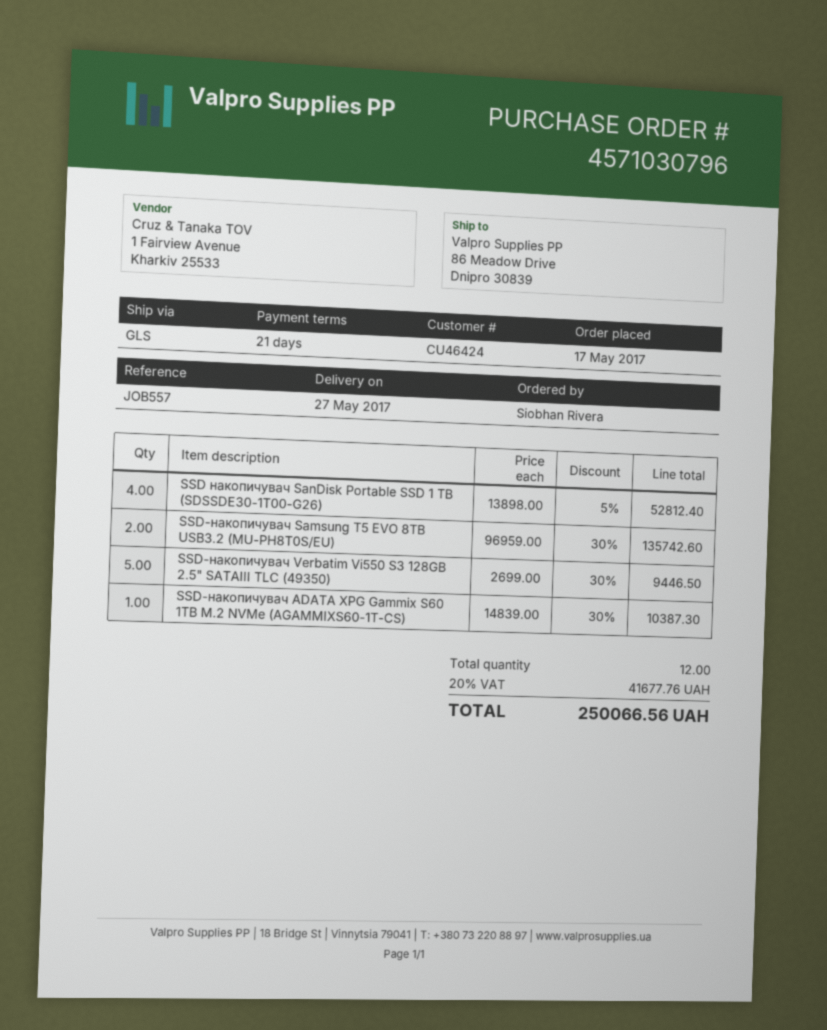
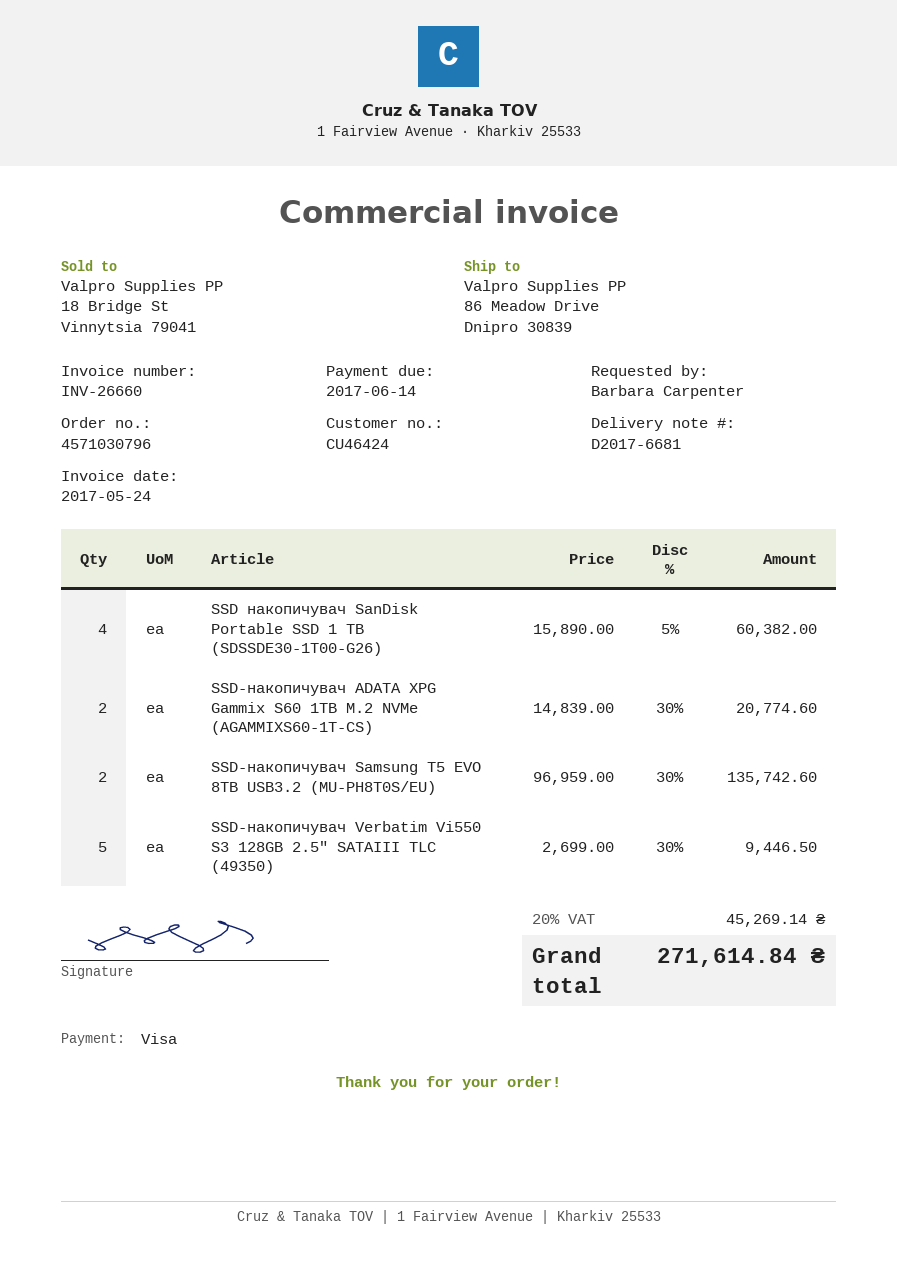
ordered by: Siobhan Rivera -> Barbara Carpenter
SSD накопичувач SanDisk Portable SSD 1 TB (SDSSDE30-1T00-G26): 4 x 13898.00 - 5% = 52812.40 -> 4 x 15890.00 - 5% = 60382.00
SSD-накопичувач ADATA XPG Gammix S60 1TB M.2 NVMe (AGAMMIXS60-1T-CS): 1 x 14839.00 - 30% = 10387.30 -> 2 x 14839.00 - 30% = 20774.60
tax: 20% = 41677.76 -> 20% = 45269.14
total: 250066.56 -> 271614.84

